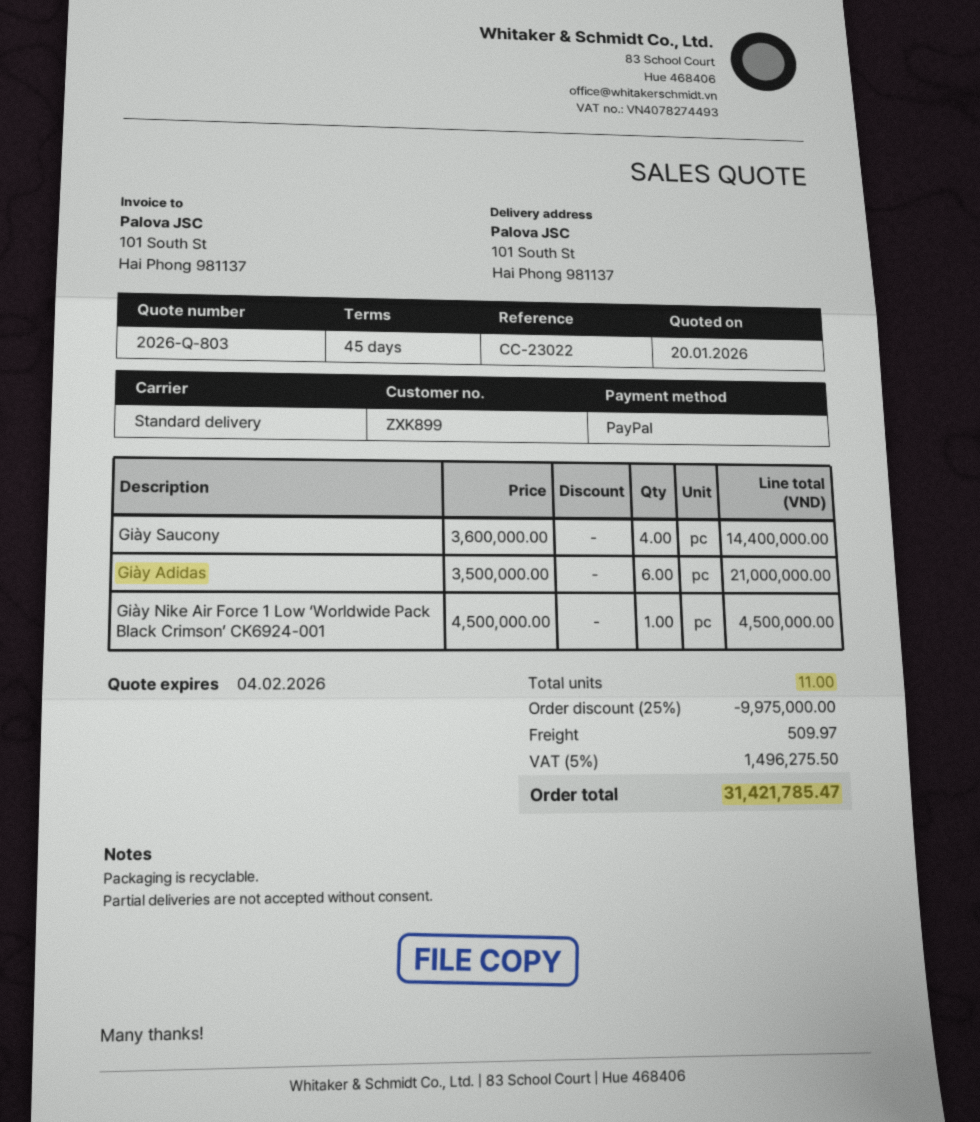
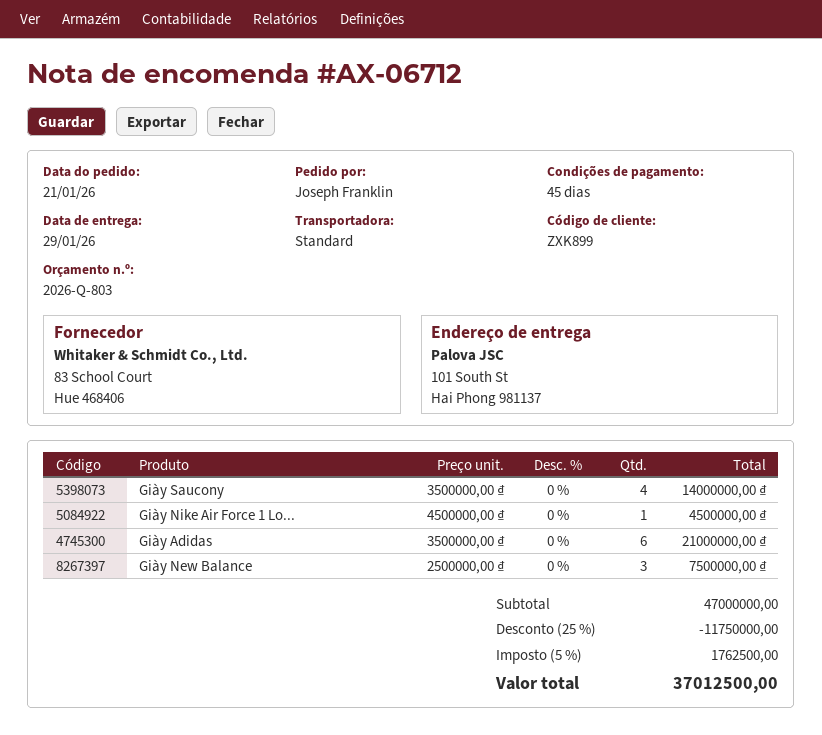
Giày Saucony: 4 x 3600000.00 = 14400000.00 -> 4 x 3500000.00 = 14000000.00
Giày New Balance: none -> 3 x 2500000.00 = 7500000.00
discount: 25% = 9975000.00 -> 25% = 11750000.00
shipping: 509.97 -> none
tax: 5% = 1496275.50 -> 5% = 1762500.00
total: 31421785.47 -> 37012500.00

